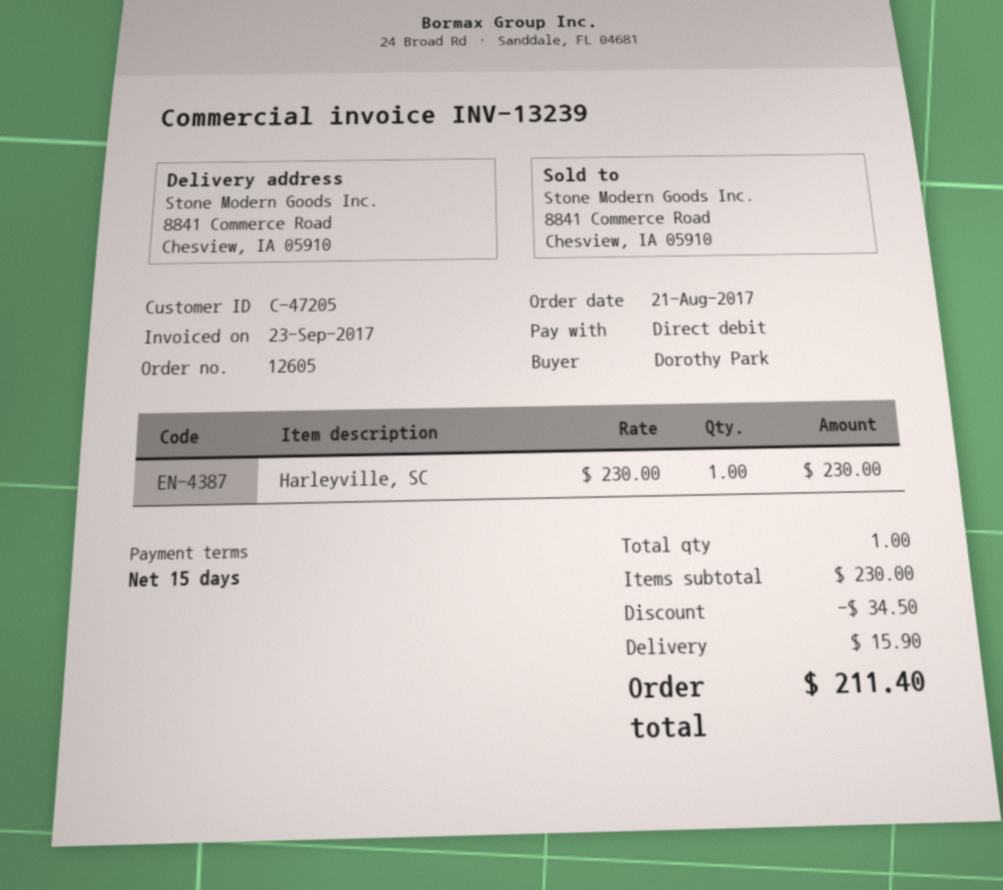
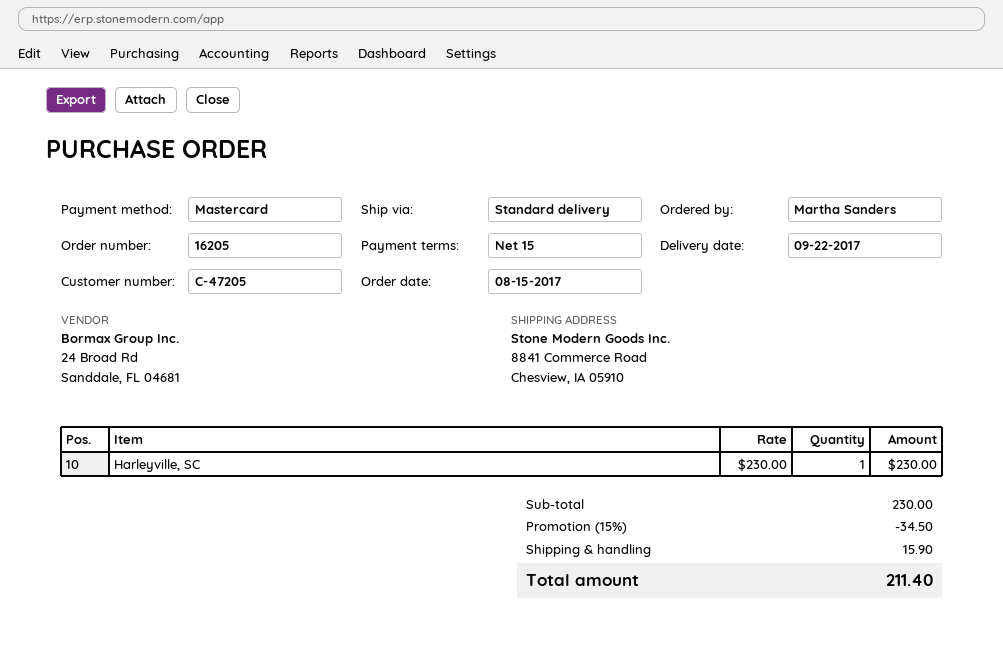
order number: 12605 -> 16205
order date: 2017-08-21 -> 2017-08-15
ordered by: Dorothy Park -> Martha Sanders
payment method: direct debit -> Mastercard

